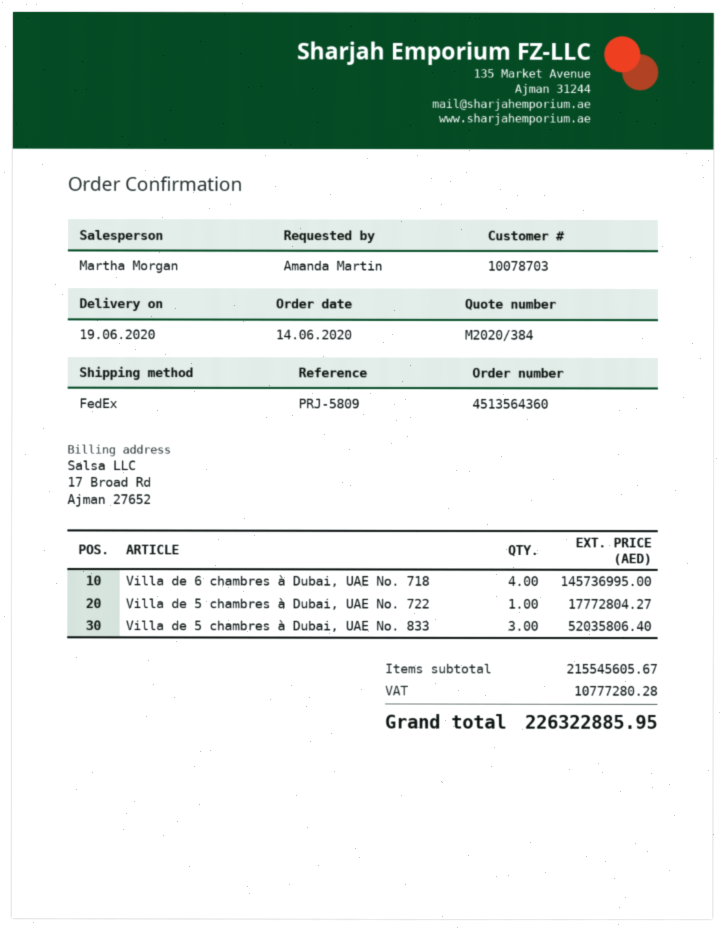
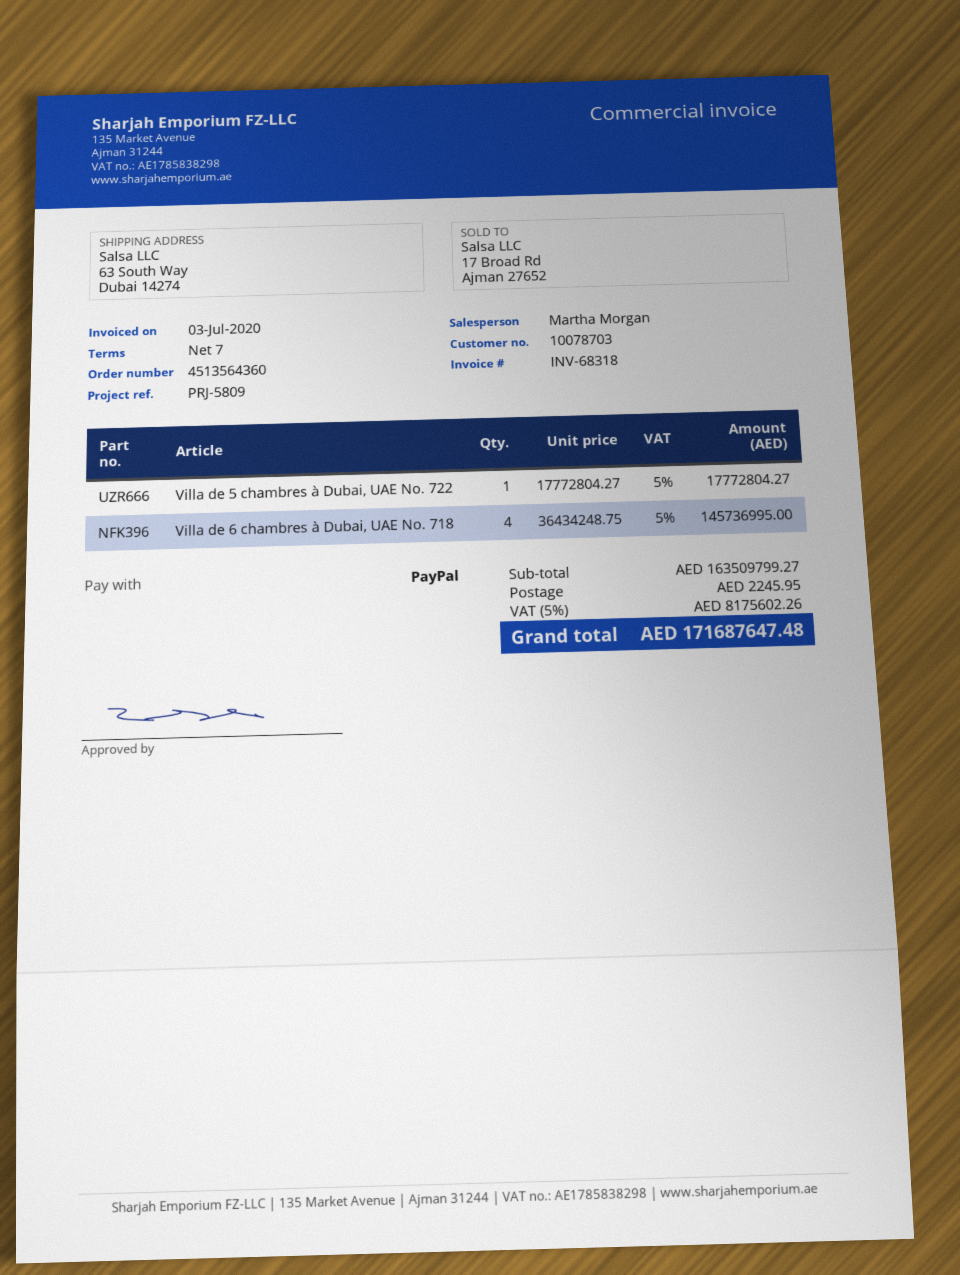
Villa de 5 chambres à Dubai, UAE No. 833: 3 for 52035806.40 -> none
subtotal: 215545605.67 -> 163509799.27
shipping: none -> 2245.95
tax: 10777280.28 -> 8175602.26
total: 226322885.95 -> 171687647.48

